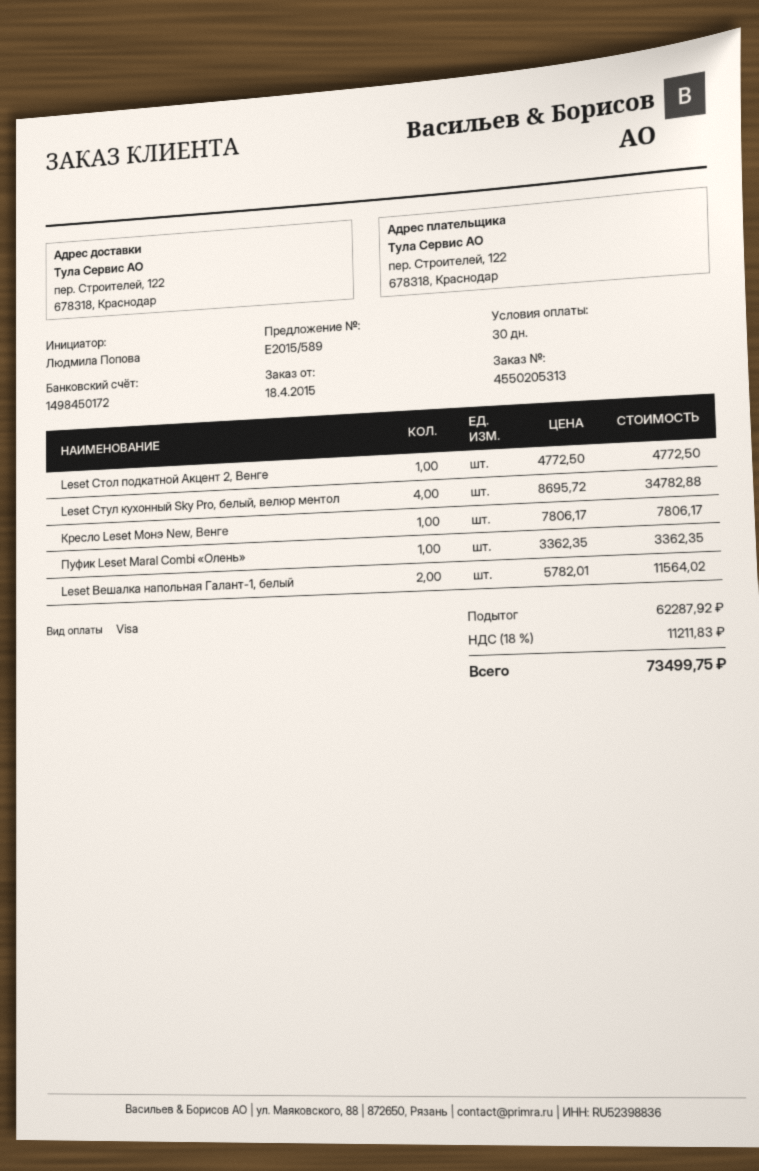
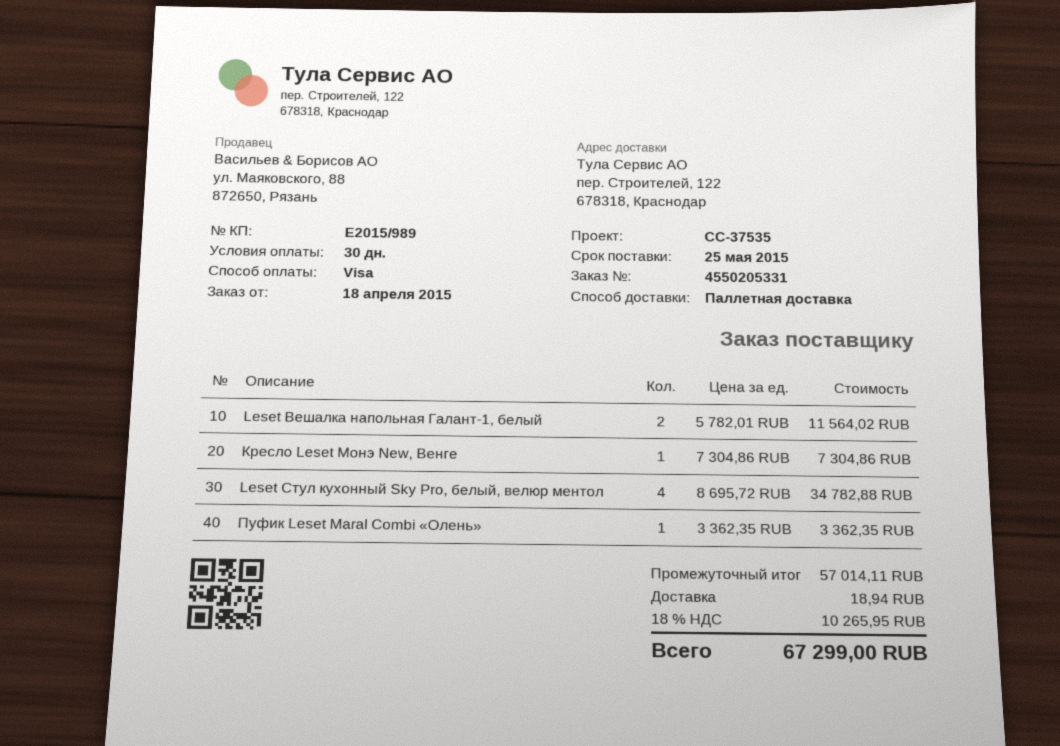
quote number: E2015/589 -> E2015/989
order number: 4550205313 -> 4550205331
Leset Стол подкатной Акцент 2, Венге: 1 x 4772.50 = 4772.50 -> none
Кресло Leset Монэ New, Венге: 1 x 7806.17 = 7806.17 -> 1 x 7304.86 = 7304.86
subtotal: 62287.92 -> 57014.11
shipping: none -> 18.94
tax: 18% = 11211.83 -> 18% = 10265.95
total: 73499.75 -> 67299.00

